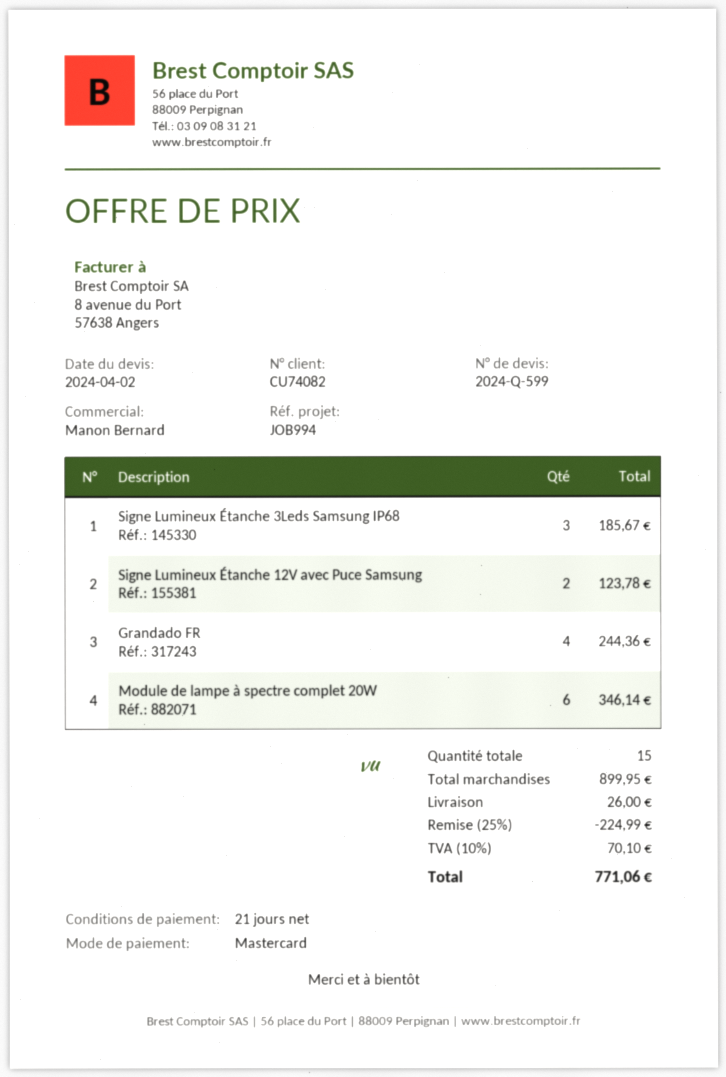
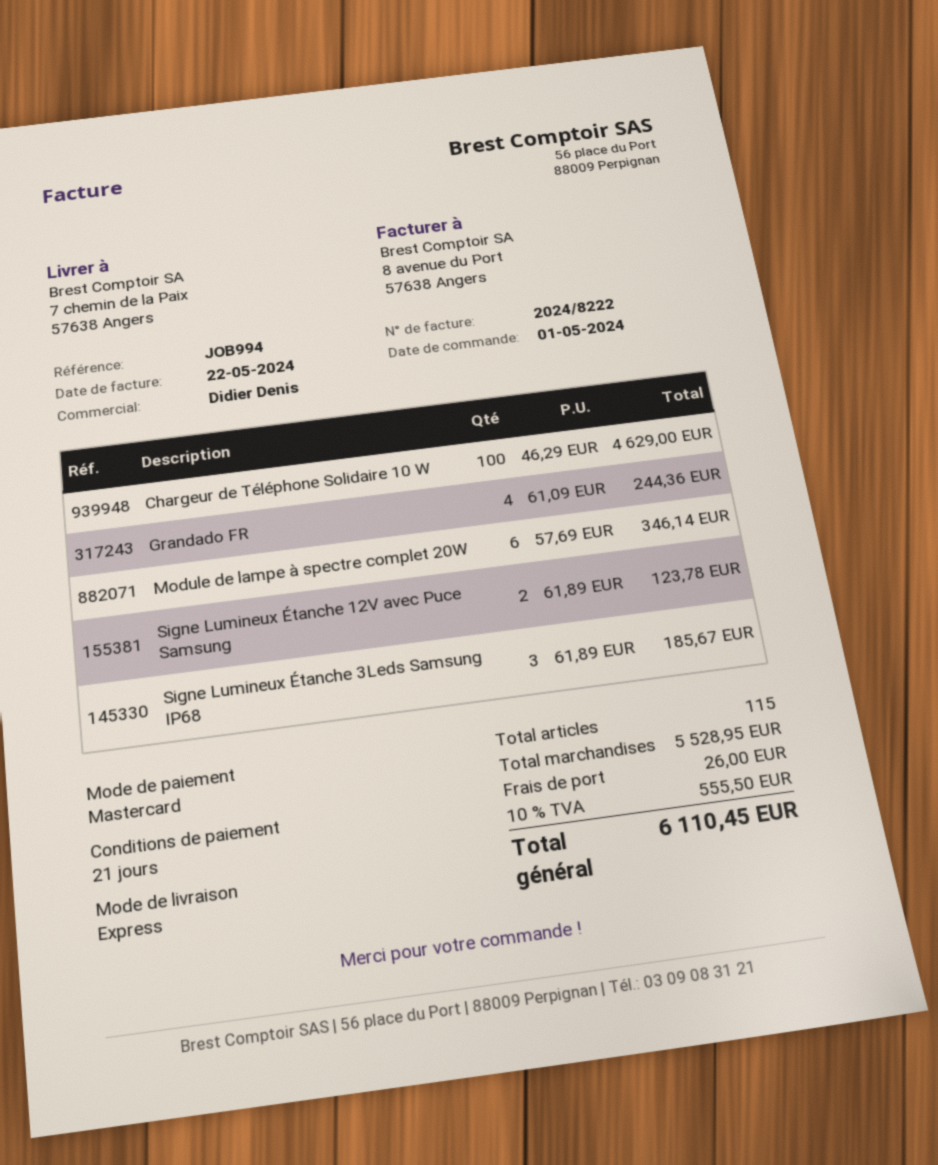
sales rep: Manon Bernard -> Didier Denis
Chargeur de Téléphone Solidaire 10 W: none -> 100 for 4629.00
total quantity: 15 -> 115
subtotal: 899.95 -> 5528.95
discount: 25% = 224.99 -> none
tax: 10% = 70.10 -> 10% = 555.50
total: 771.06 -> 6110.45

